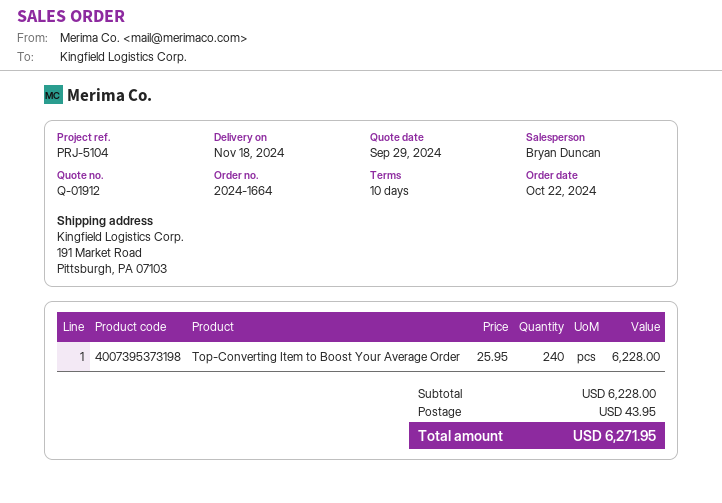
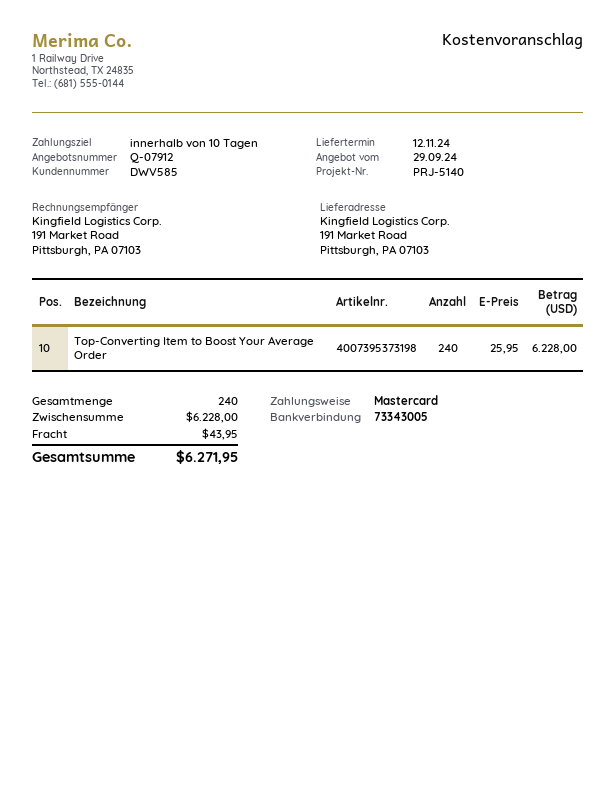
quote number: Q-01912 -> Q-07912
delivery date: 2024-11-18 -> 2024-11-12
reference: PRJ-5104 -> PRJ-5140

